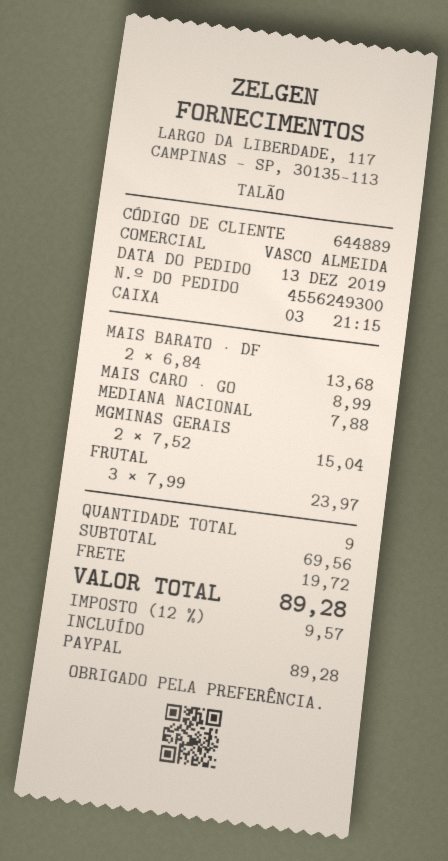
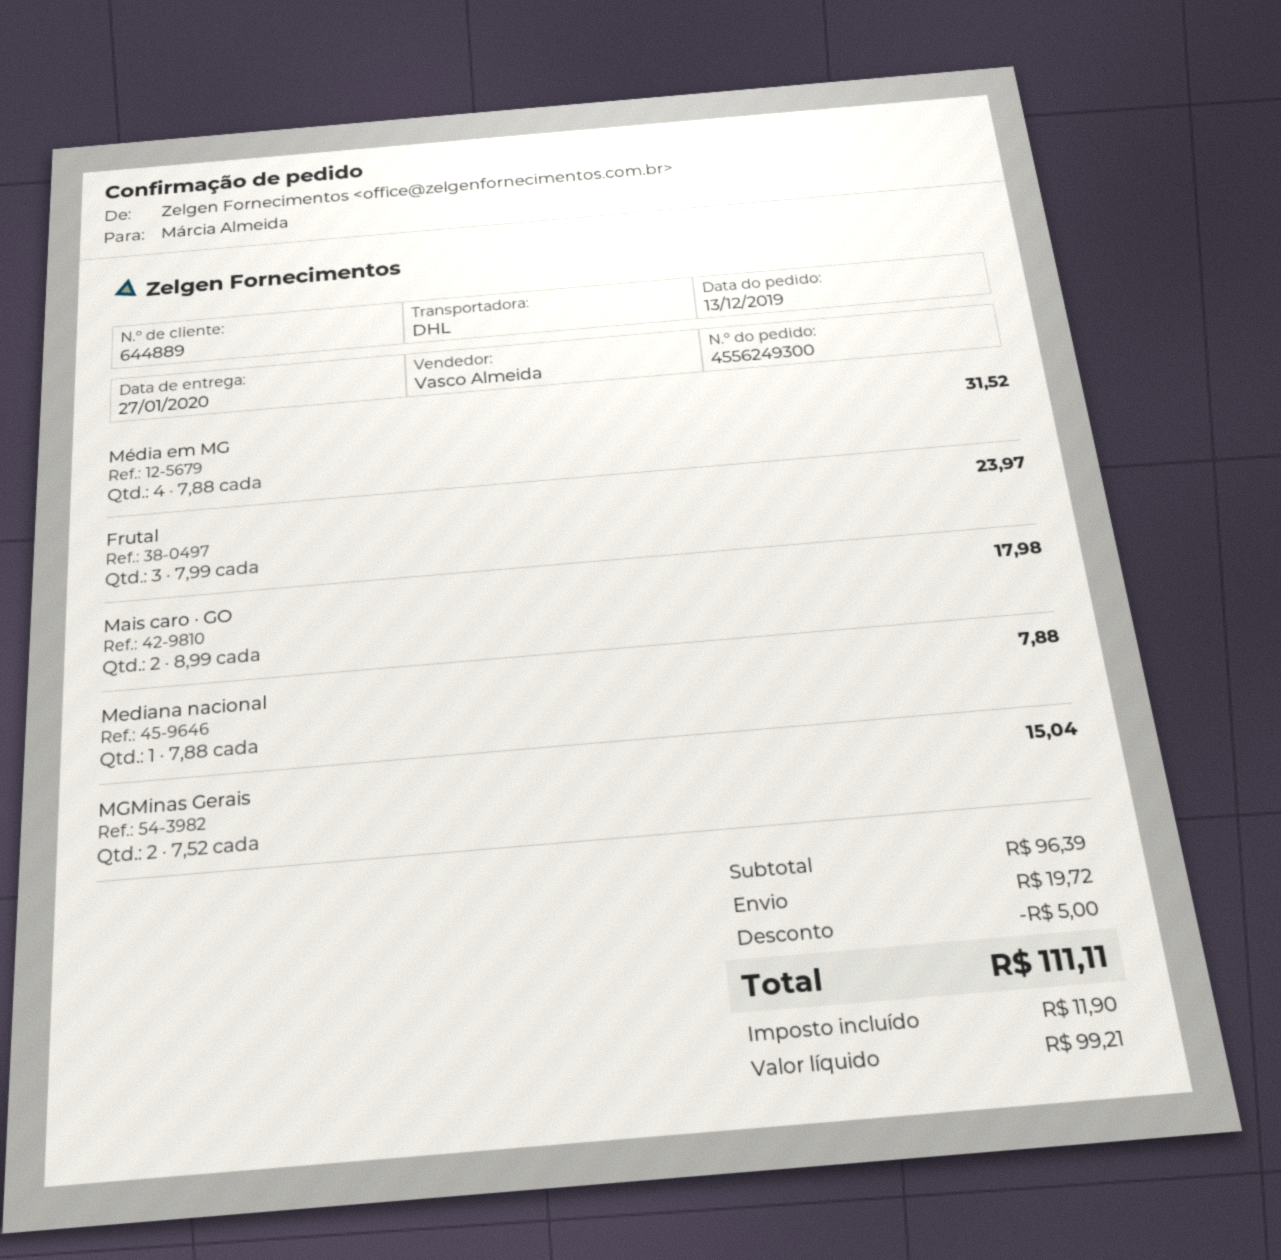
MAIS BARATO · DF: 2 x 6.84 = 13.68 -> none
MAIS CARO · GO: 1 x 8.99 = 8.99 -> 2 x 8.99 = 17.98
Média em MG: none -> 4 x 7.88 = 31.52
subtotal: 69.56 -> 96.39
discount: none -> 5.00
tax: 9.57 -> 11.90
total: 89.28 -> 111.11

